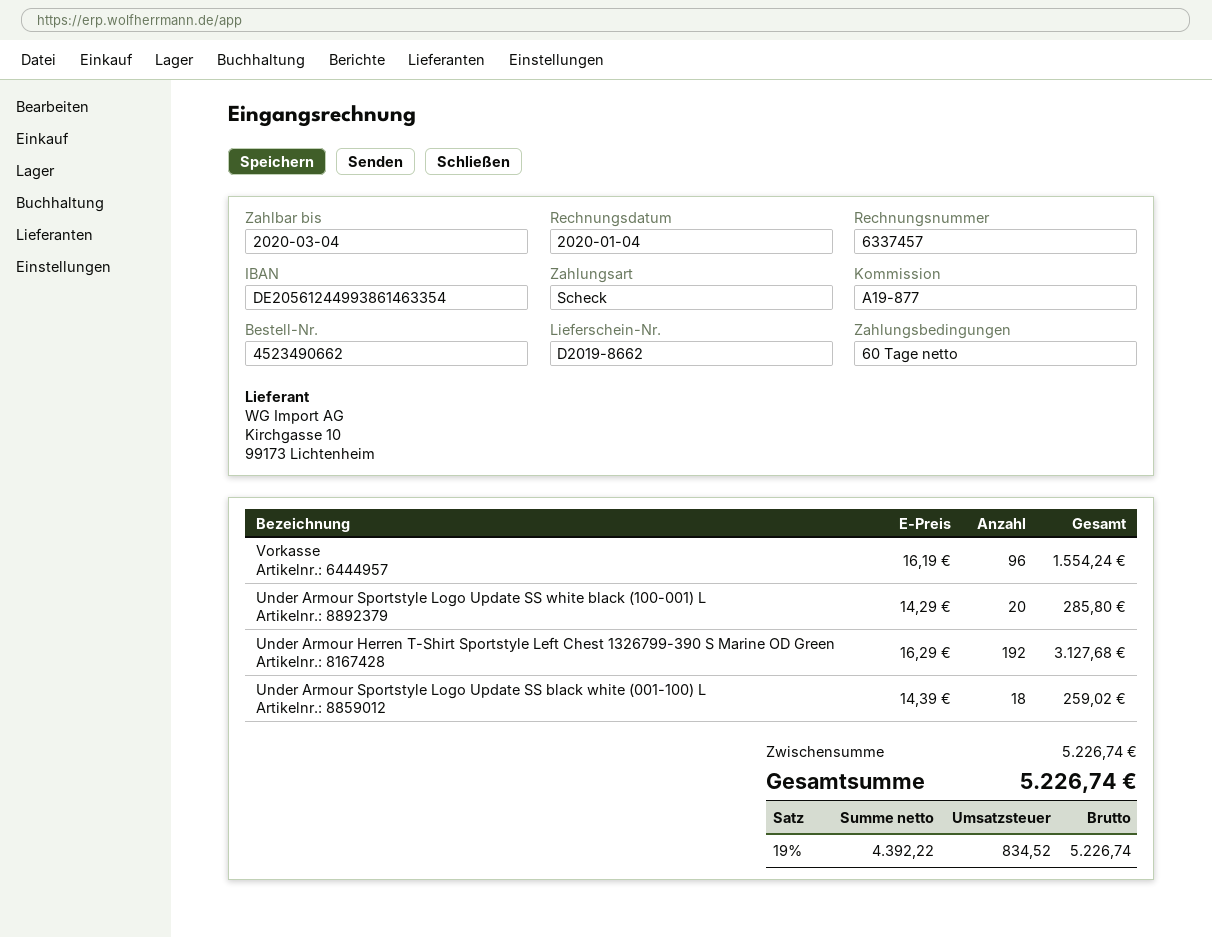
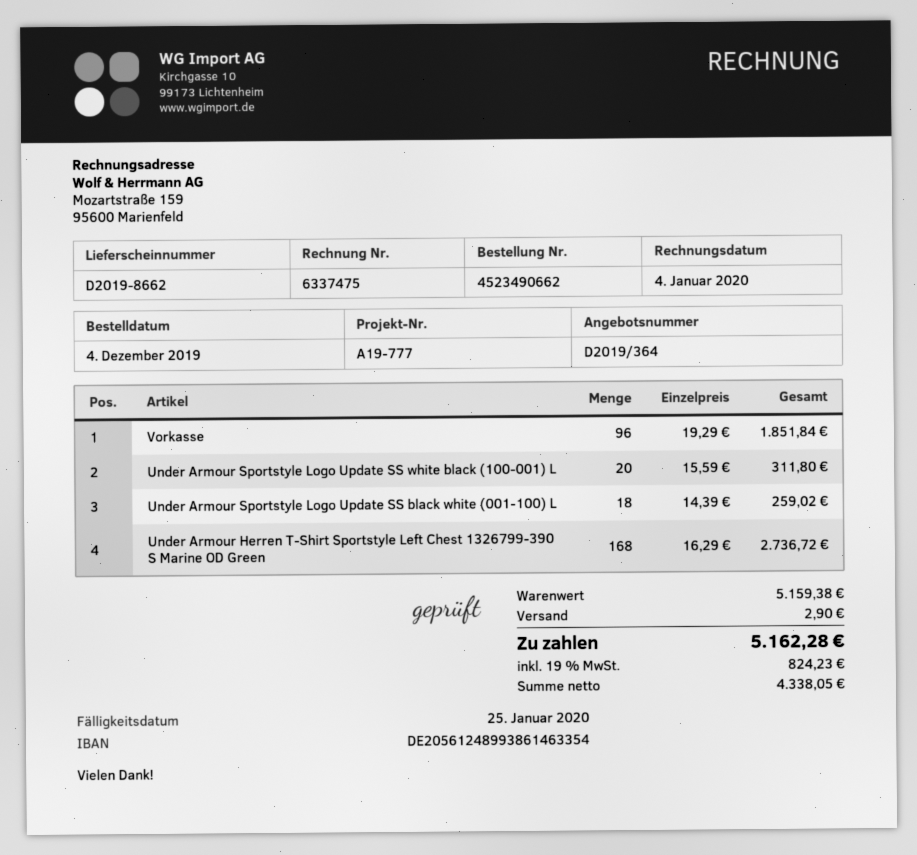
invoice number: 6337457 -> 6337475
due date: 2020-03-04 -> 2020-01-25
reference: A19-877 -> A19-777
bank account: DE20561244993861463354 -> DE20561248993861463354
Vorkasse: 96 x 16.19 = 1554.24 -> 96 x 19.29 = 1851.84
Under Armour Sportstyle Logo Update SS white black (100-001) L: 20 x 14.29 = 285.80 -> 20 x 15.59 = 311.80
Under Armour Herren T-Shirt Sportstyle Left Chest 1326799-390 S Marine OD Green: 192 x 16.29 = 3127.68 -> 168 x 16.29 = 2736.72
subtotal: 5226.74 -> 5159.38
shipping: none -> 2.90
net: 4392.22 -> 4338.05
tax: 19% = 834.52 -> 19% = 824.23
total: 5226.74 -> 5162.28

